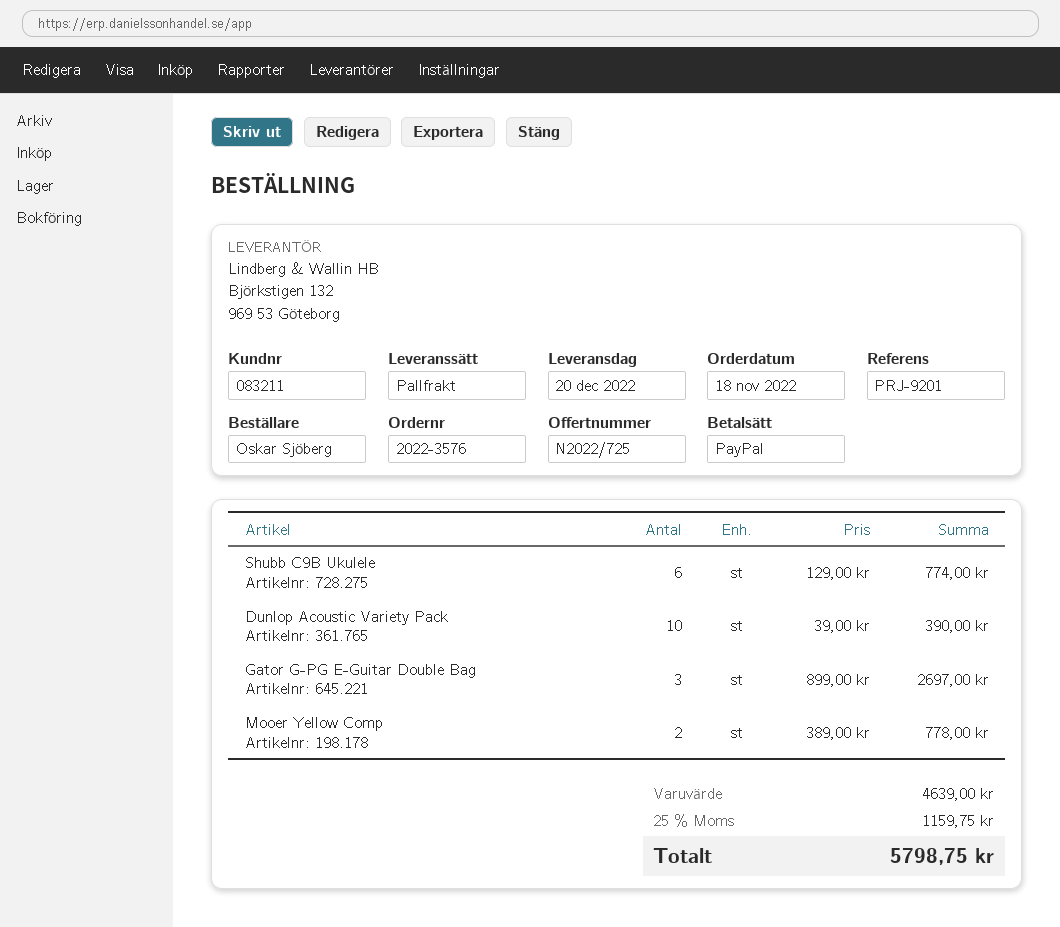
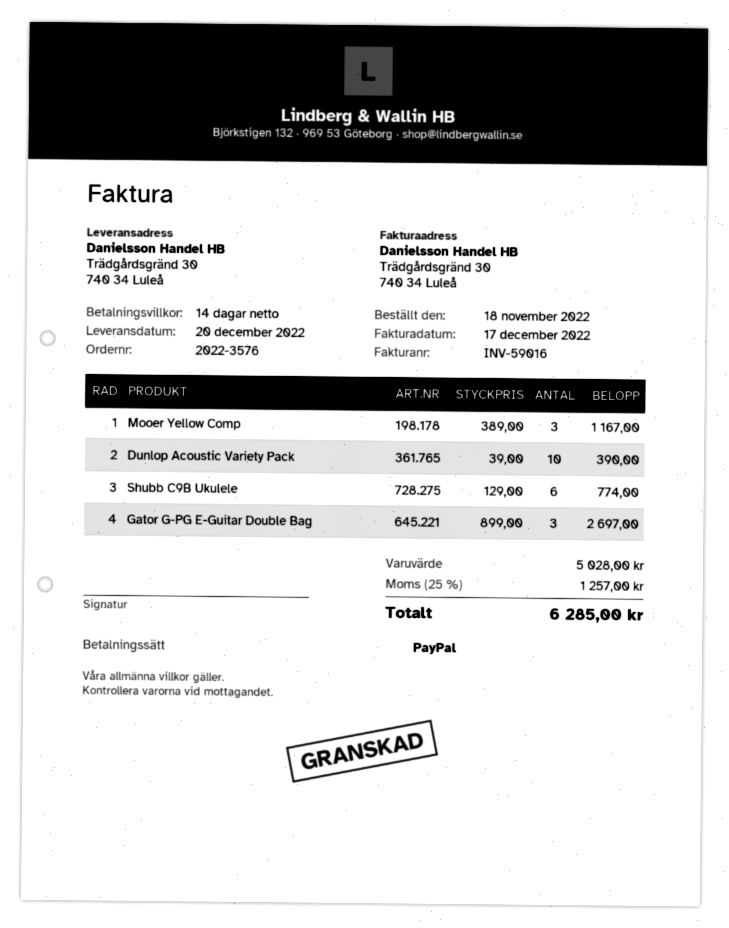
Mooer Yellow Comp: 2 x 389.00 = 778.00 -> 3 x 389.00 = 1167.00
subtotal: 4639.00 -> 5028.00
tax: 25% = 1159.75 -> 25% = 1257.00
total: 5798.75 -> 6285.00

